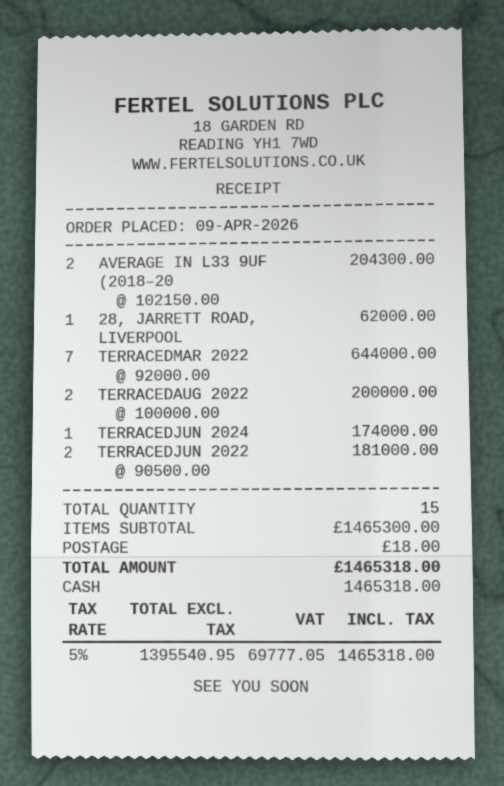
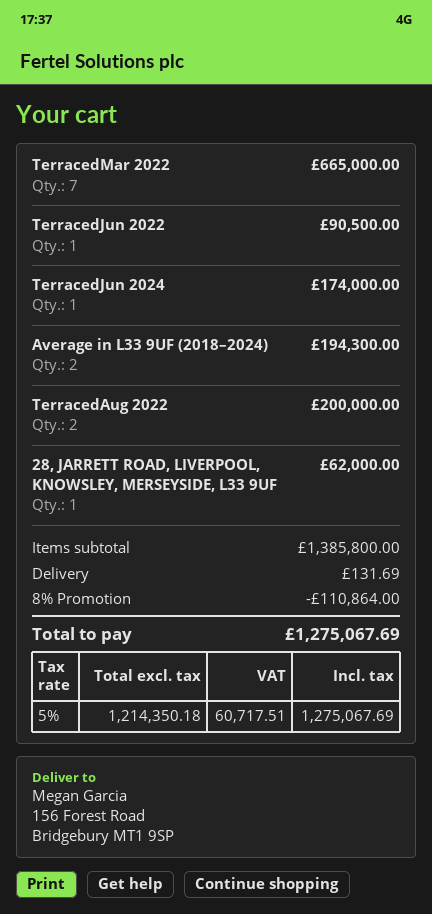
AVERAGE IN L33 9UF (2018–20: 2 for 204300.00 -> 2 for 194300.00
TERRACEDMAR 2022: 7 for 644000.00 -> 7 for 665000.00
TERRACEDJUN 2022: 2 for 181000.00 -> 1 for 90500.00
subtotal: 1465300.00 -> 1385800.00
discount: none -> 8% = 110864.00
shipping: 18.00 -> 131.69
net: 1395540.95 -> 1214350.18
tax: 5% = 69777.05 -> 5% = 60717.51
total: 1465318.00 -> 1275067.69

